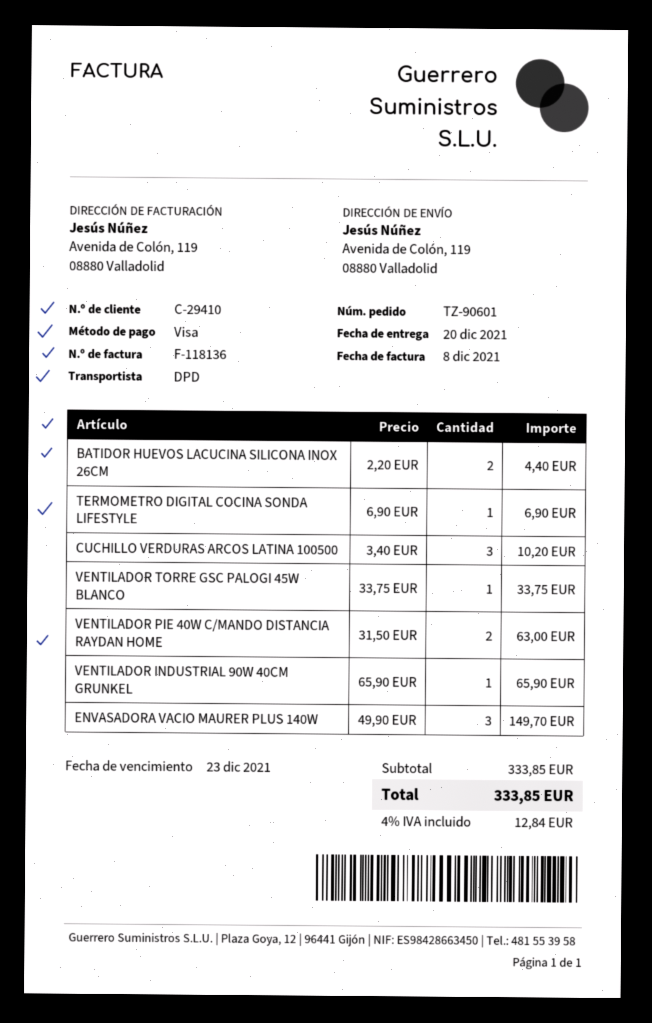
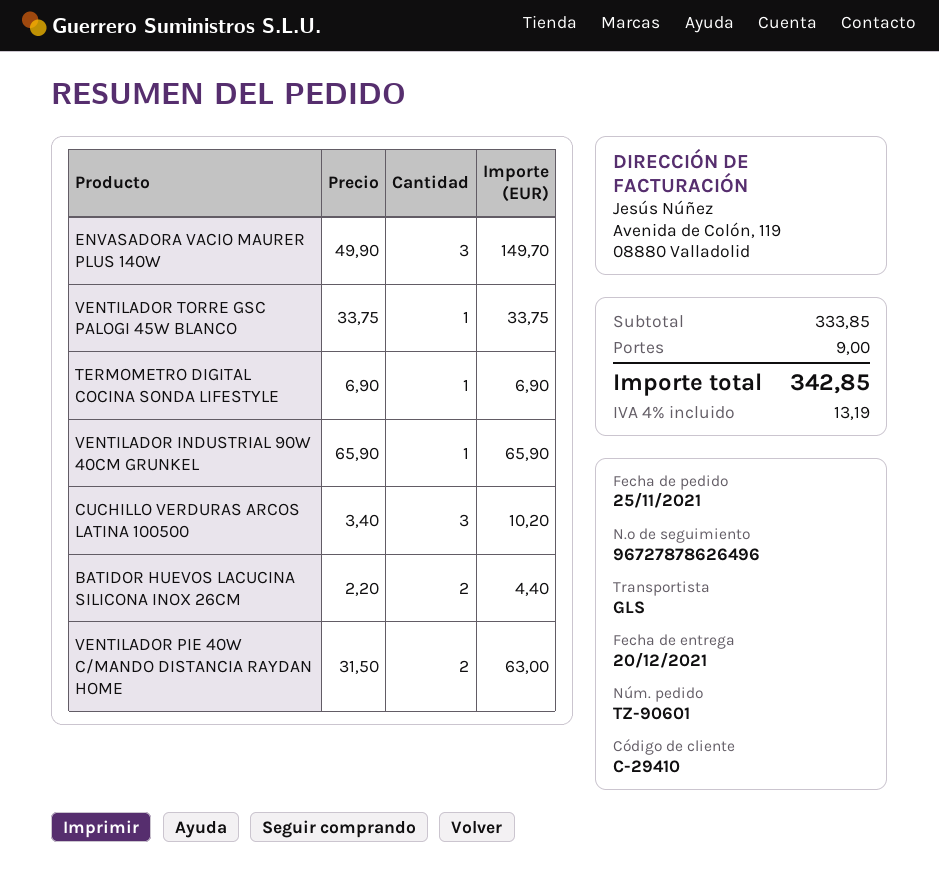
shipping method: DPD -> GLS
shipping: none -> 9.00
tax: 4% = 12.84 -> 4% = 13.19
total: 333.85 -> 342.85

